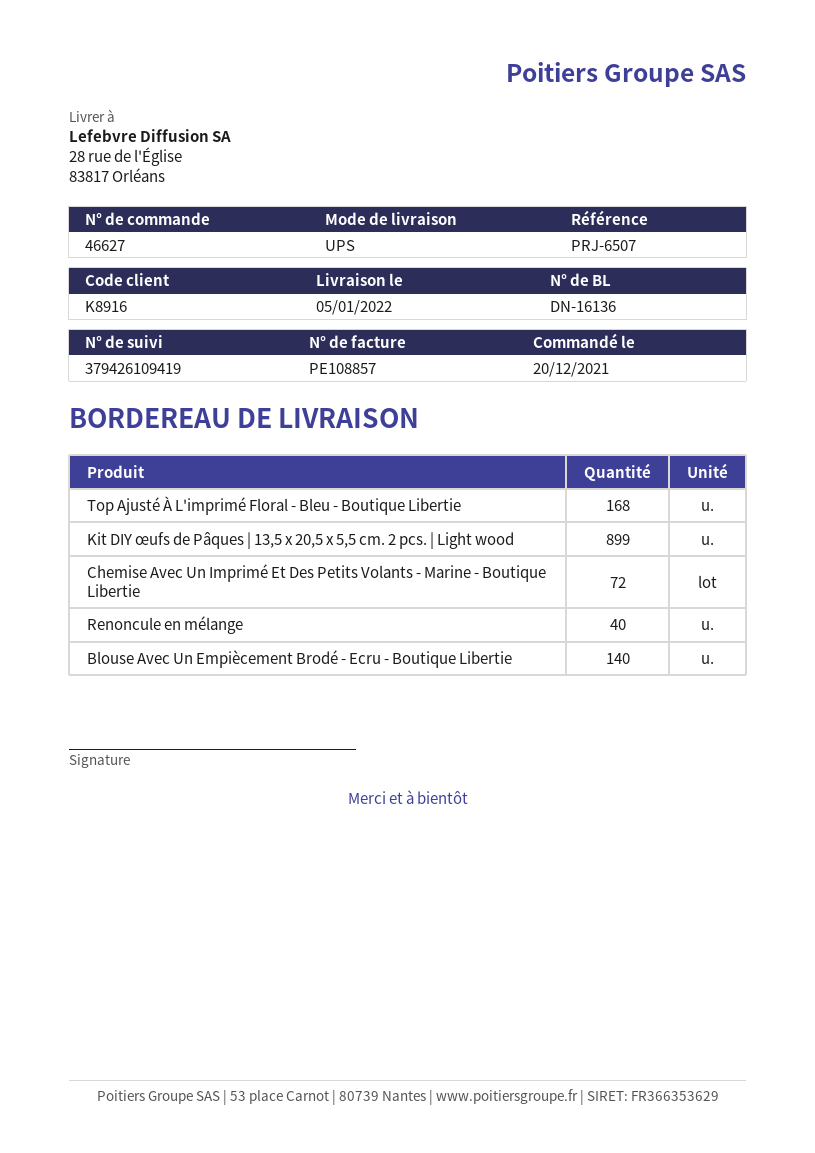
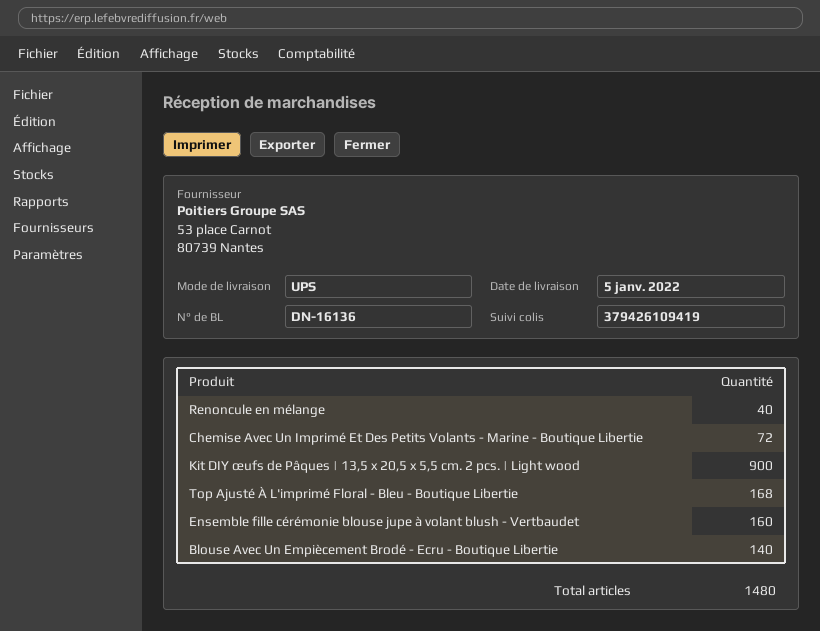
Kit DIY œufs de Pâques | 13,5 x 20,5 x 5,5 cm. 2 pcs. | Light wood: 899 -> 900
Ensemble fille cérémonie blouse jupe à volant blush - Vertbaudet: none -> 160

